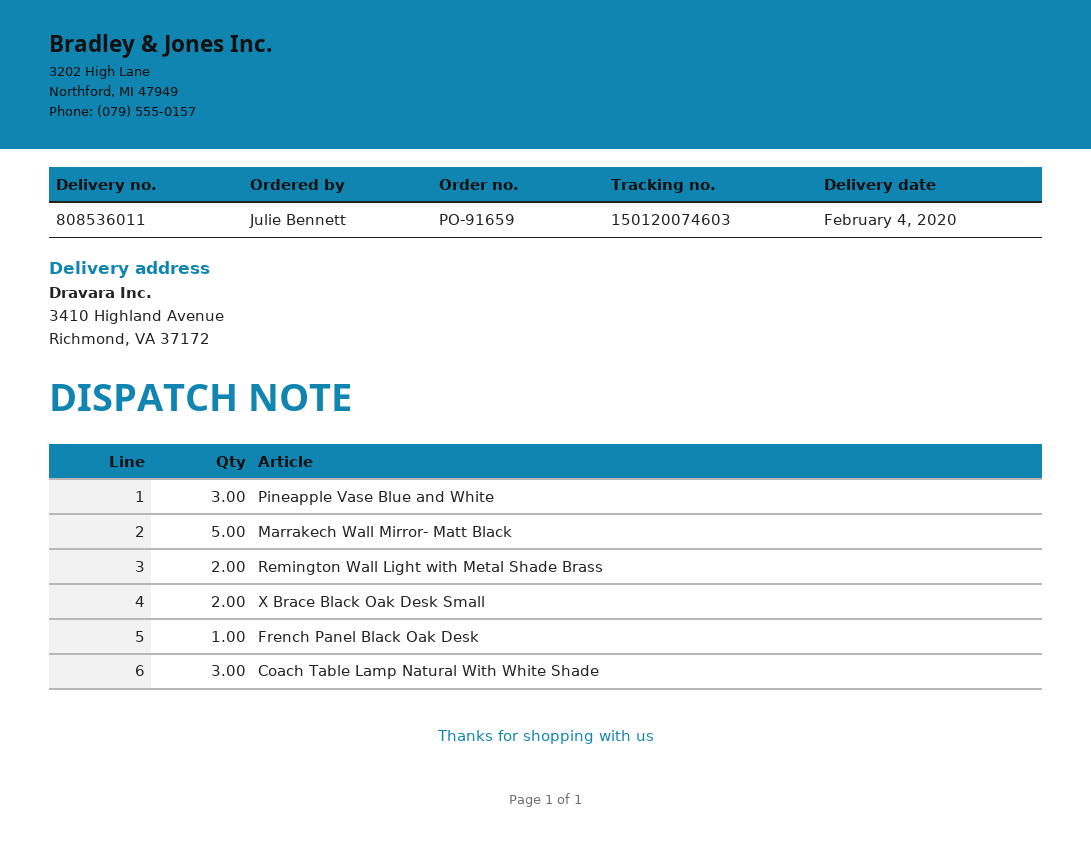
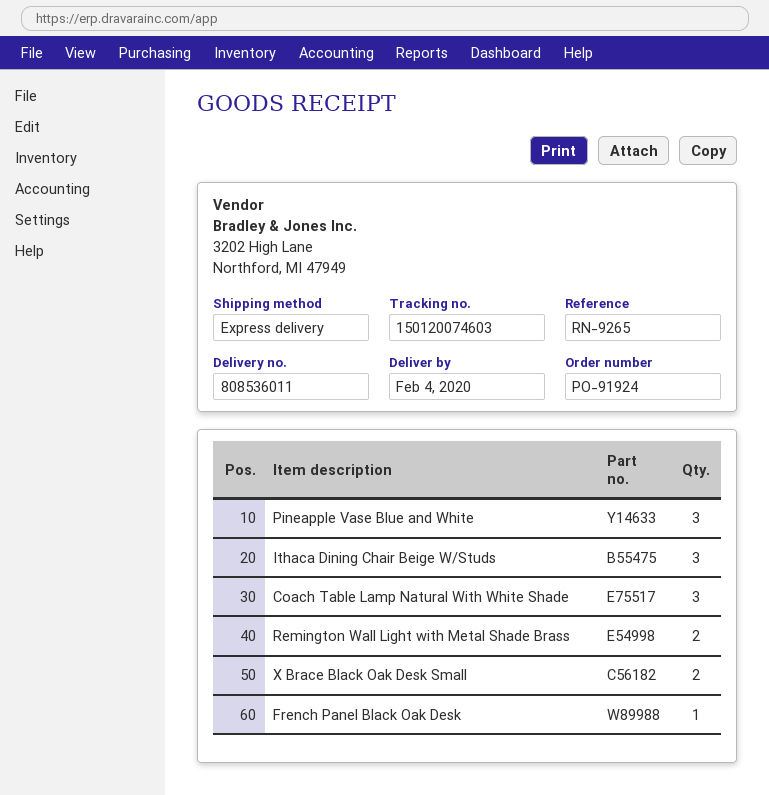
order number: PO-91659 -> PO-91924
Marrakech Wall Mirror- Matt Black: 5 -> none
Ithaca Dining Chair Beige W/Studs: none -> 3

